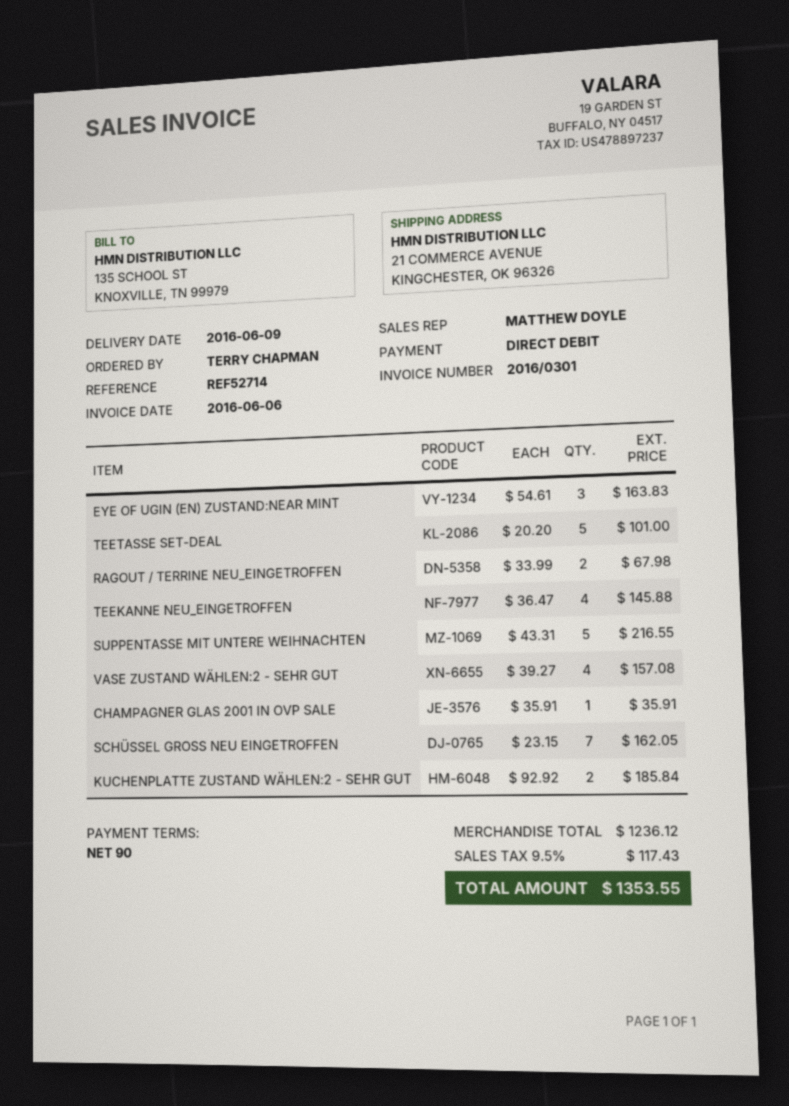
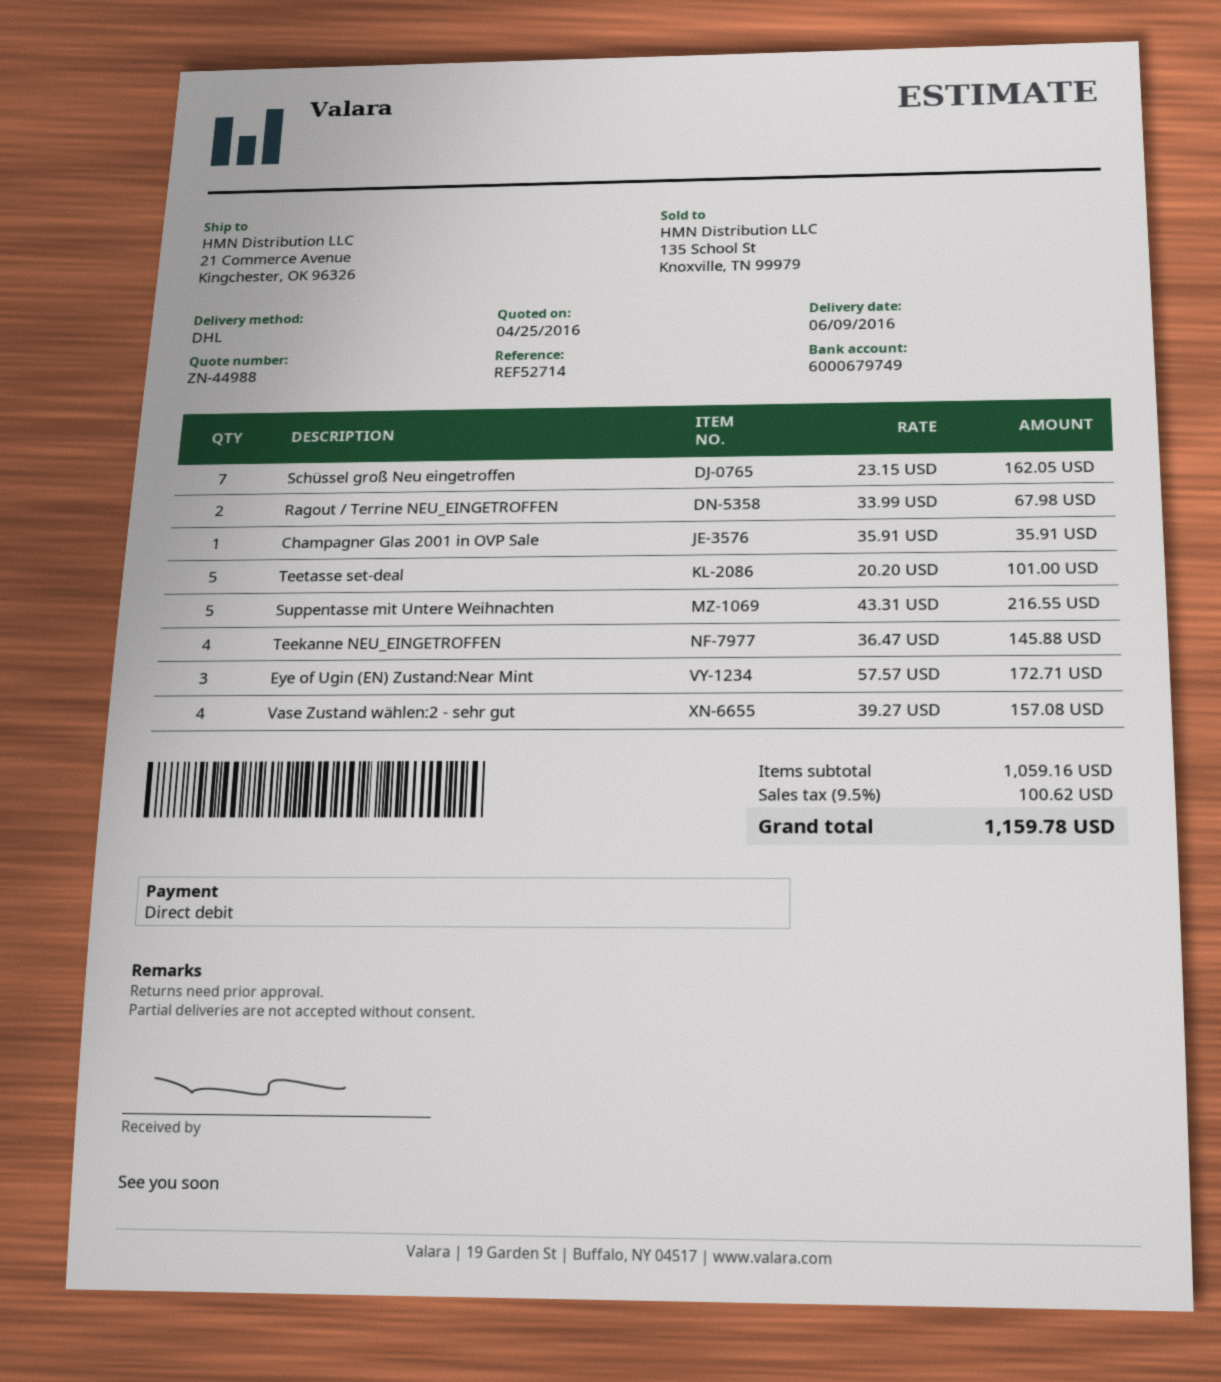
EYE OF UGIN (EN) ZUSTAND:NEAR MINT: 3 x 54.61 = 163.83 -> 3 x 57.57 = 172.71
KUCHENPLATTE ZUSTAND WÄHLEN:2 - SEHR GUT: 2 x 92.92 = 185.84 -> none
subtotal: 1236.12 -> 1059.16
tax: 9.5% = 117.43 -> 9.5% = 100.62
total: 1353.55 -> 1159.78

